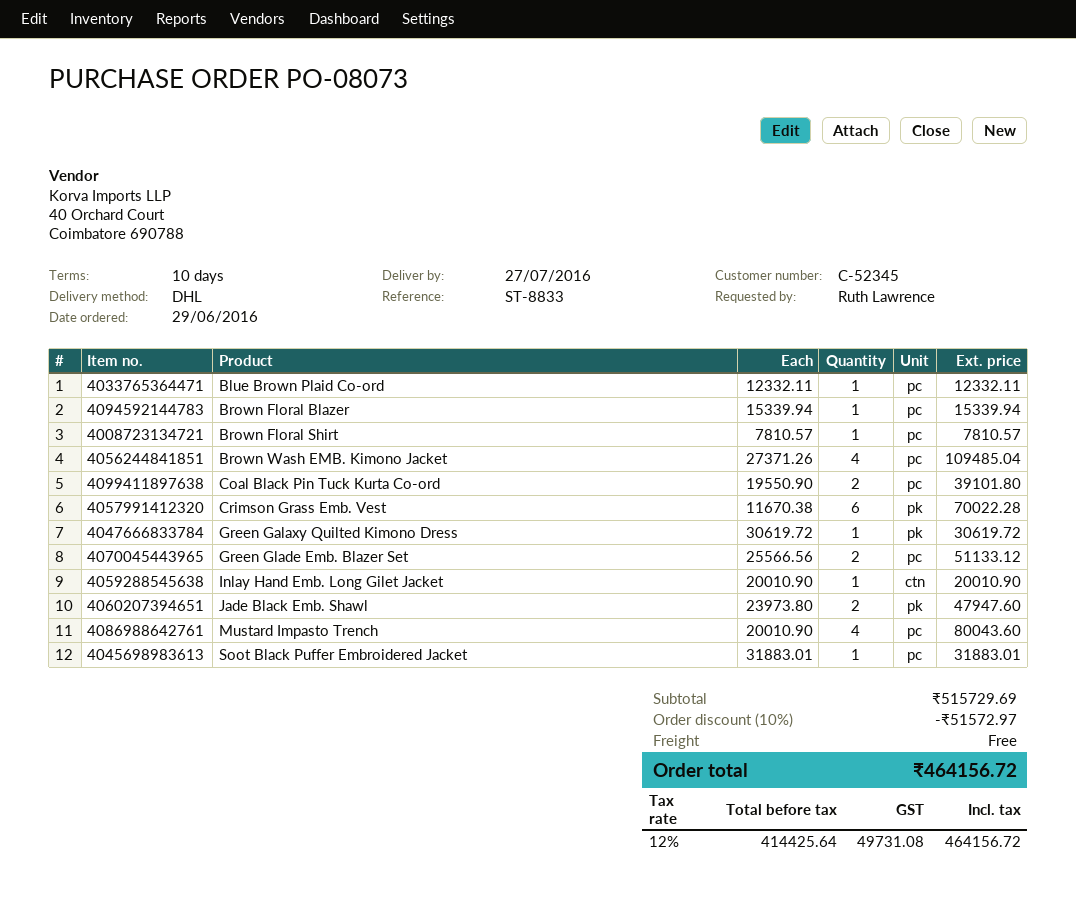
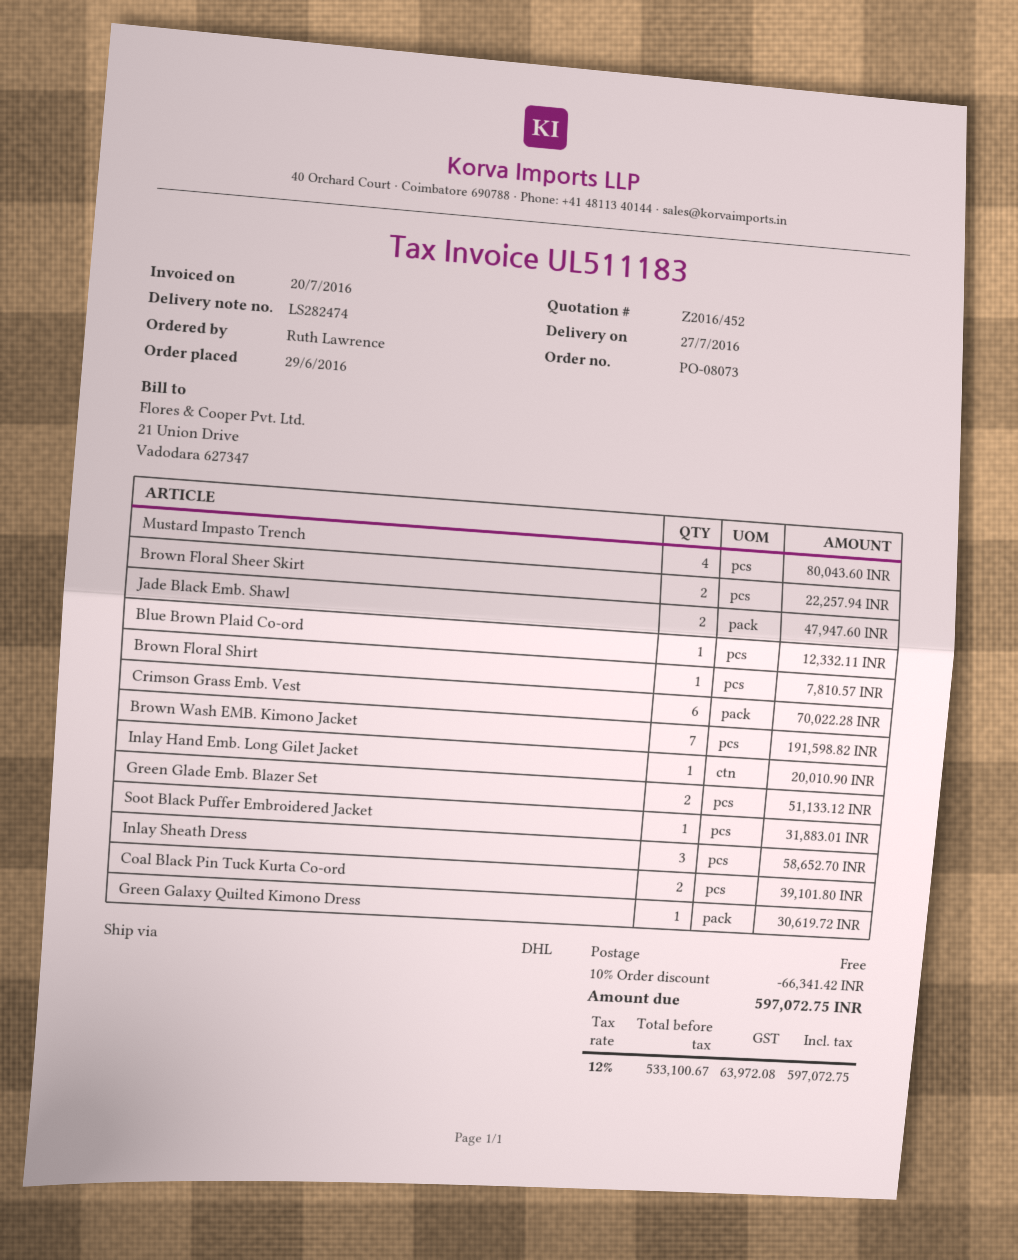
Brown Floral Blazer: 1 for 15339.94 -> none
Brown Wash EMB. Kimono Jacket: 4 for 109485.04 -> 7 for 191598.82
Brown Floral Sheer Skirt: none -> 2 for 22257.94
Inlay Sheath Dress: none -> 3 for 58652.70
discount: 10% = 51572.97 -> 10% = 66341.42
net: 414425.64 -> 533100.67
tax: 12% = 49731.08 -> 12% = 63972.08
total: 464156.72 -> 597072.75

